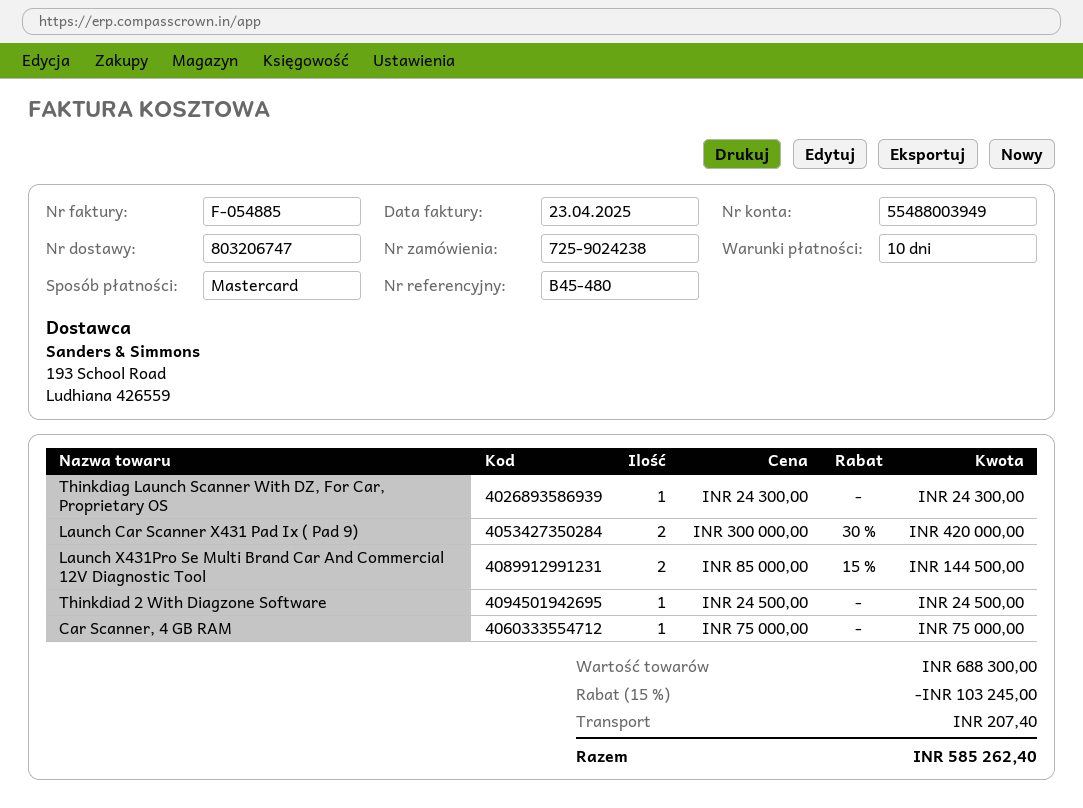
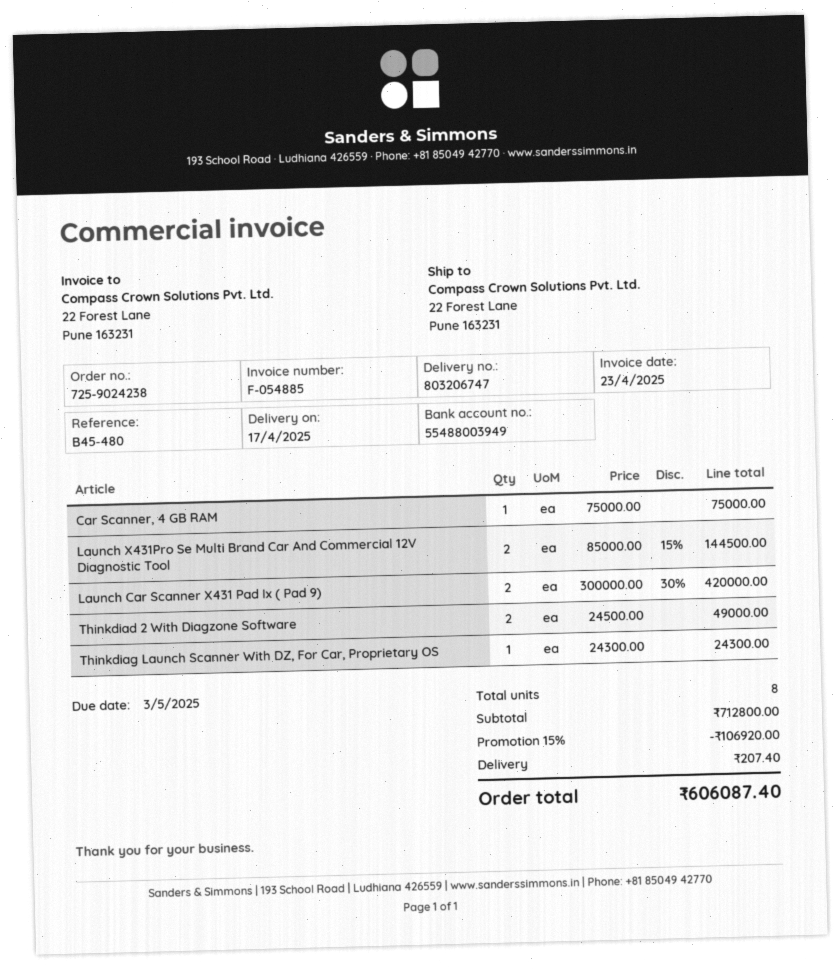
Thinkdiad 2 With Diagzone Software: 1 x 24500.00 = 24500.00 -> 2 x 24500.00 = 49000.00
subtotal: 688300.00 -> 712800.00
discount: 15% = 103245.00 -> 15% = 106920.00
total: 585262.40 -> 606087.40

